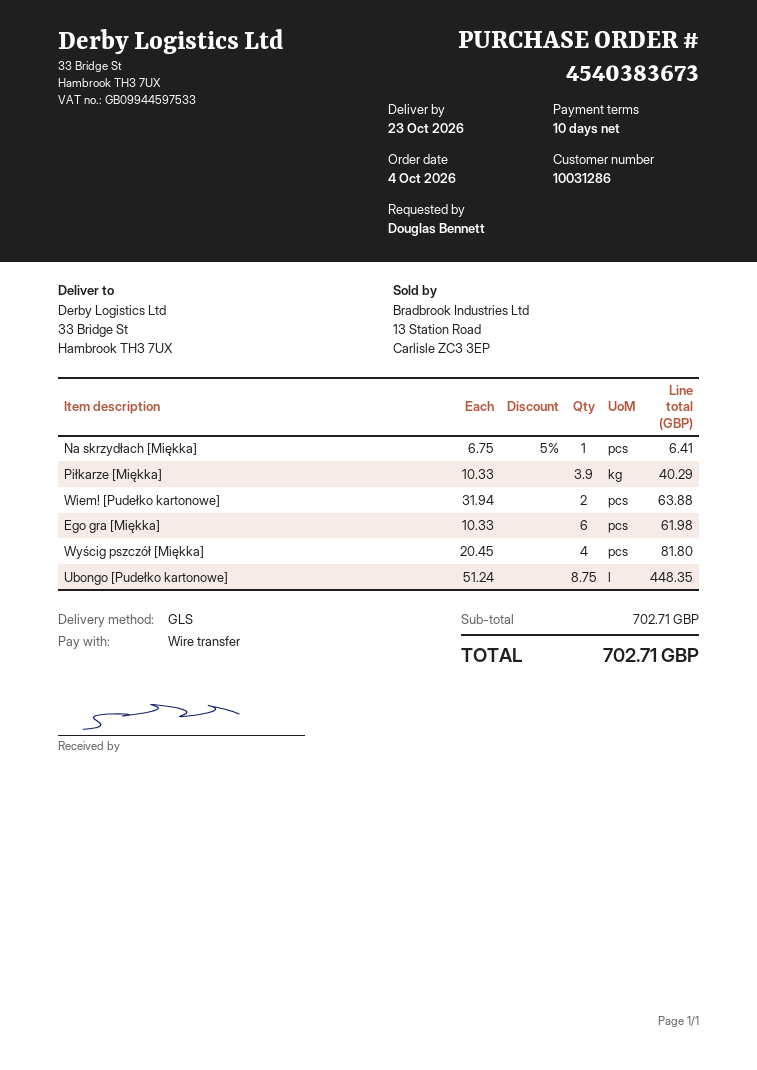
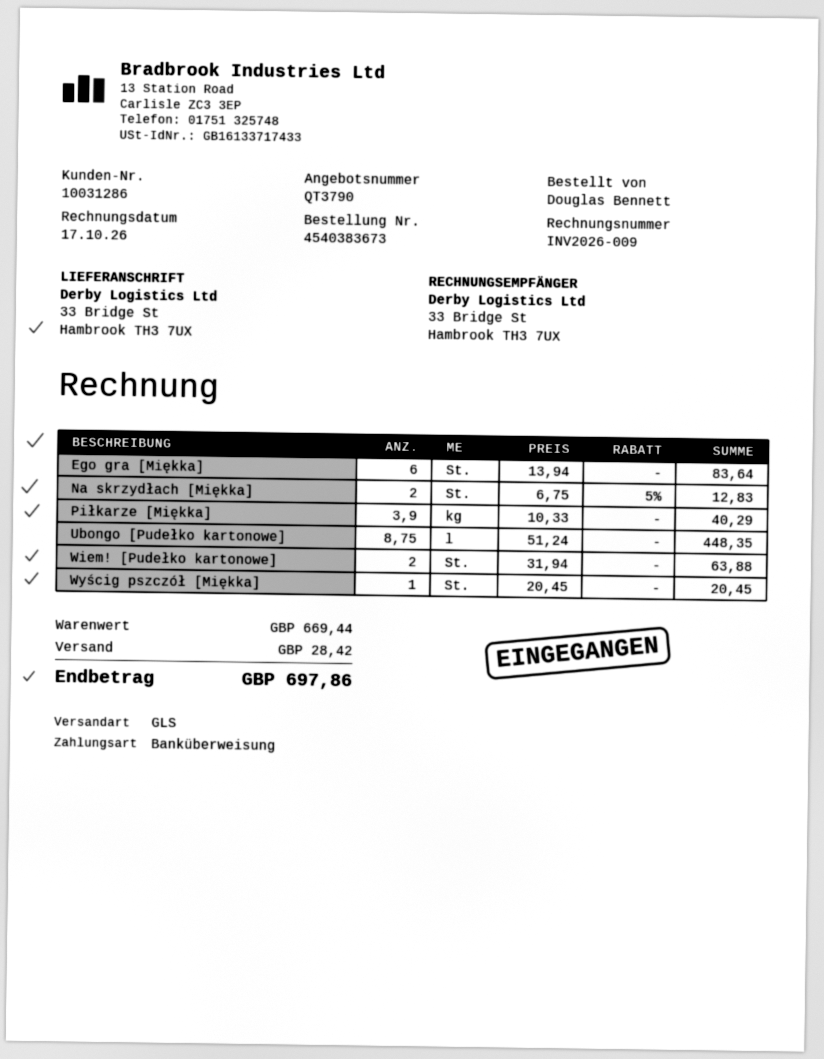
Na skrzydłach [Miękka]: 1 x 6.75 - 5% = 6.41 -> 2 x 6.75 - 5% = 12.83
Ego gra [Miękka]: 6 x 10.33 = 61.98 -> 6 x 13.94 = 83.64
Wyścig pszczół [Miękka]: 4 x 20.45 = 81.80 -> 1 x 20.45 = 20.45
subtotal: 702.71 -> 669.44
shipping: none -> 28.42
total: 702.71 -> 697.86

